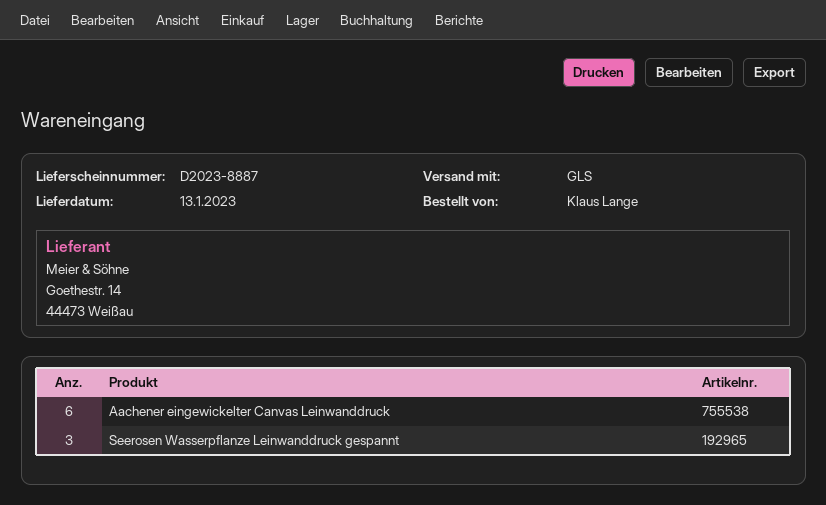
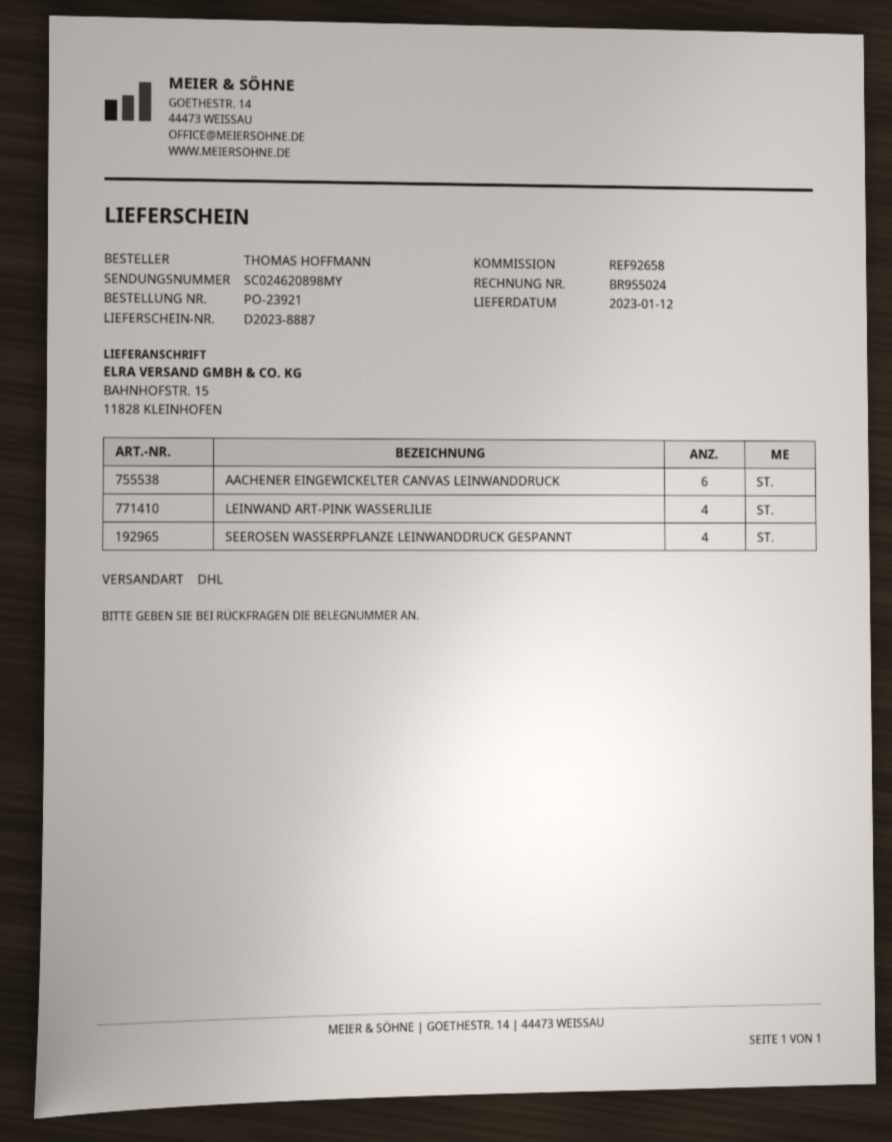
delivery date: 2023-01-13 -> 2023-01-12
ordered by: Klaus Lange -> THOMAS HOFFMANN
shipping method: GLS -> DHL
Seerosen Wasserpflanze Leinwanddruck gespannt: 3 -> 4
LEINWAND ART-PINK WASSERLILIE: none -> 4

